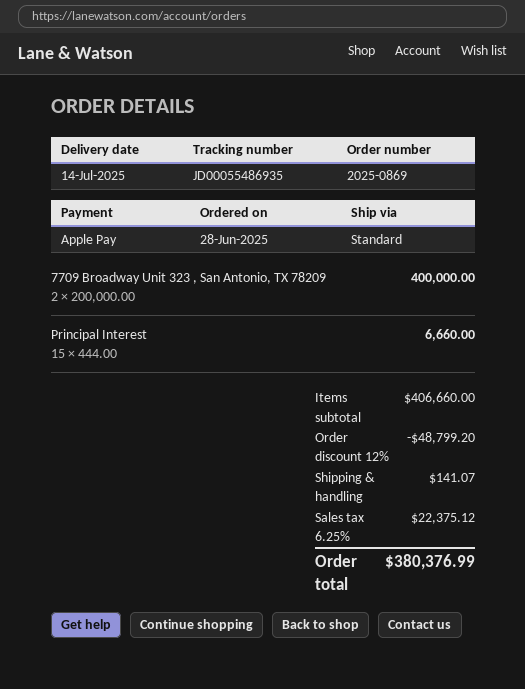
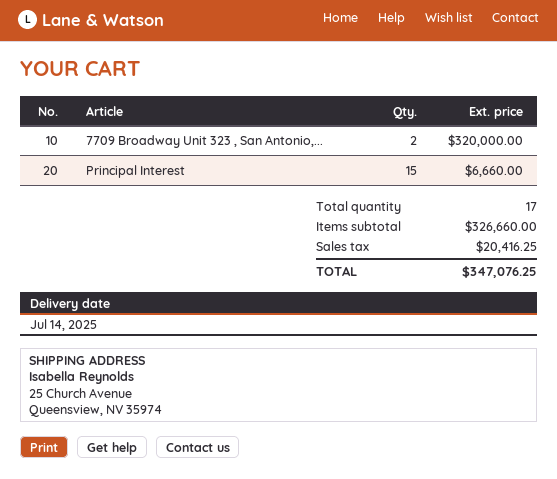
7709 Broadway Unit 323 , San Antonio, TX 78209: 2 for 400000.00 -> 2 for 320000.00
subtotal: 406660.00 -> 326660.00
discount: 12% = 48799.20 -> none
shipping: 141.07 -> none
tax: 22375.12 -> 20416.25
total: 380376.99 -> 347076.25

